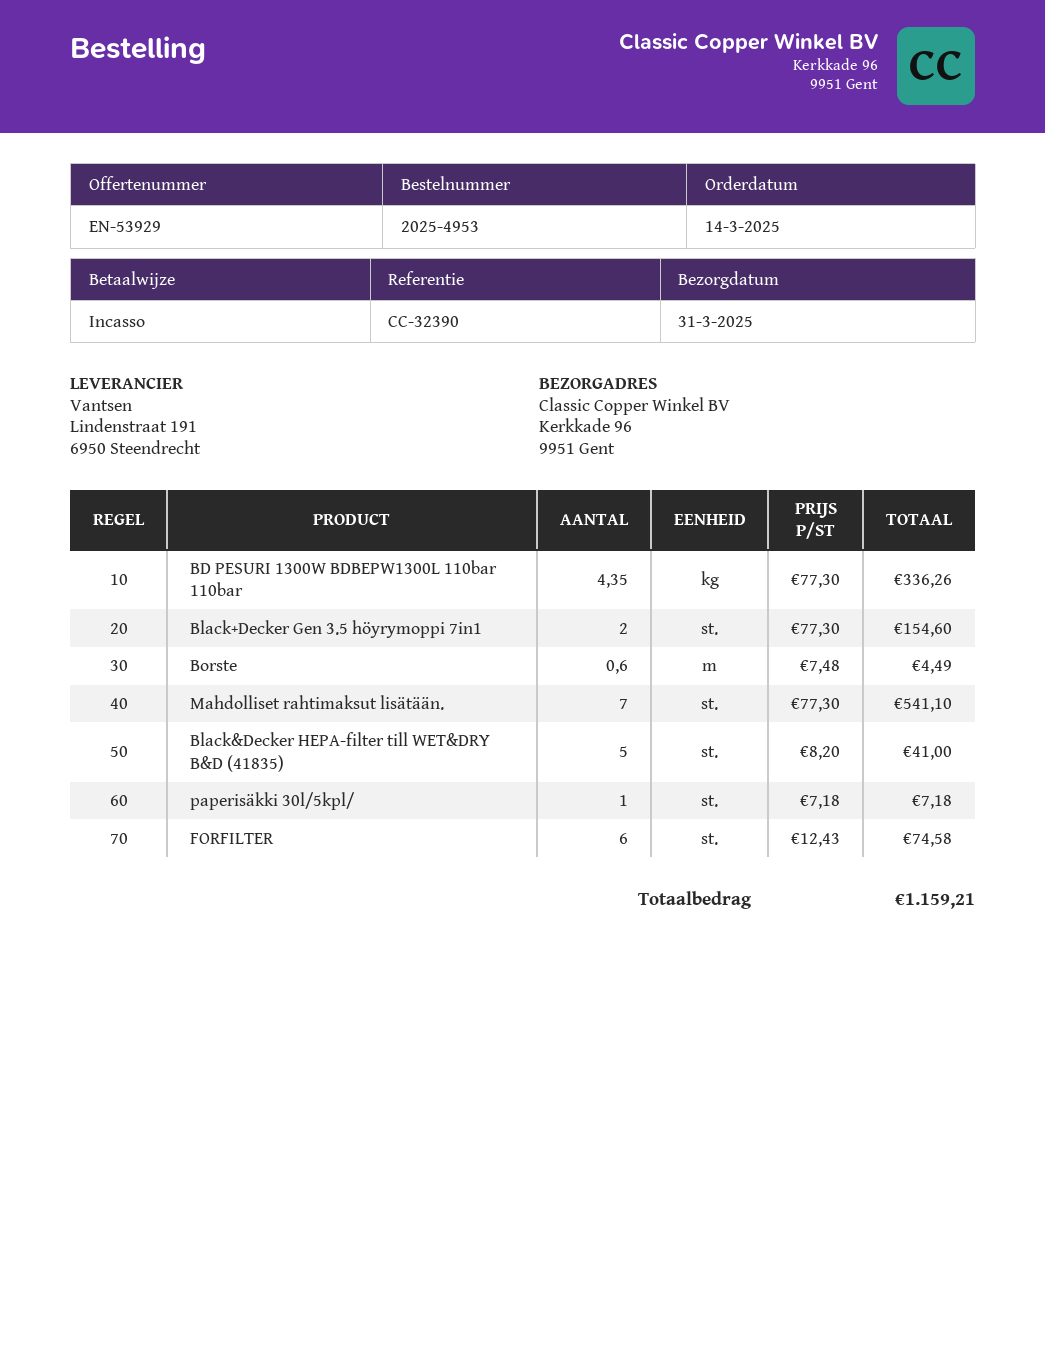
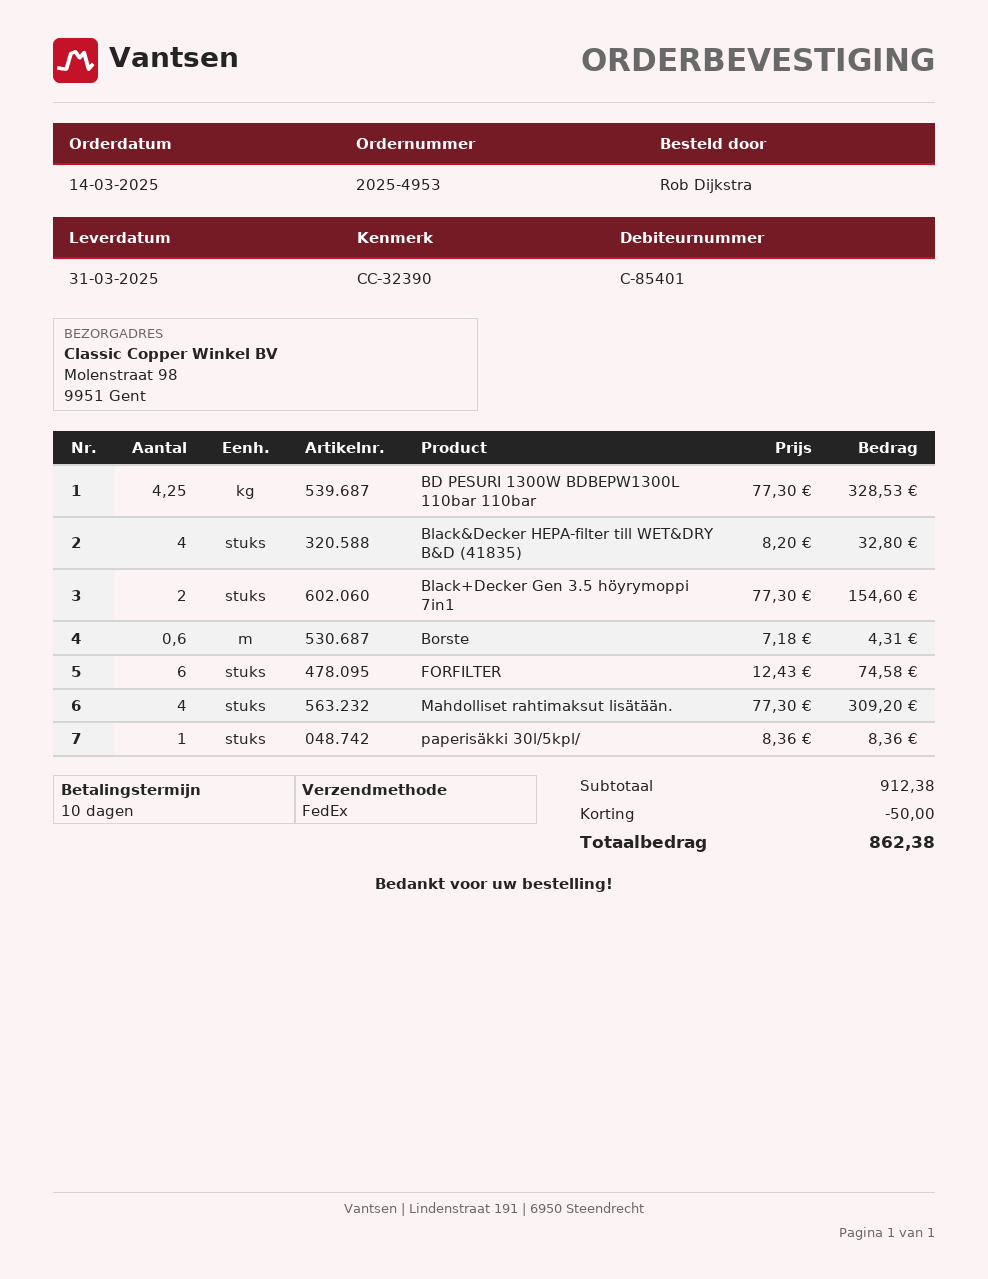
ship to: Kerkkade 96, 9951 Gent -> Molenstraat 98, 9951 Gent
BD PESURI 1300W BDBEPW1300L 110bar 110bar: 4.35 x 77.30 = 336.26 -> 4.25 x 77.30 = 328.53
Borste: 0.6 x 7.48 = 4.49 -> 0.6 x 7.18 = 4.31
Mahdolliset rahtimaksut lisätään.: 7 x 77.30 = 541.10 -> 4 x 77.30 = 309.20
Black&Decker HEPA-filter till WET&DRY B&D (41835): 5 x 8.20 = 41.00 -> 4 x 8.20 = 32.80
paperisäkki 30l/5kpl/: 1 x 7.18 = 7.18 -> 1 x 8.36 = 8.36
discount: none -> 50.00
total: 1159.21 -> 862.38

